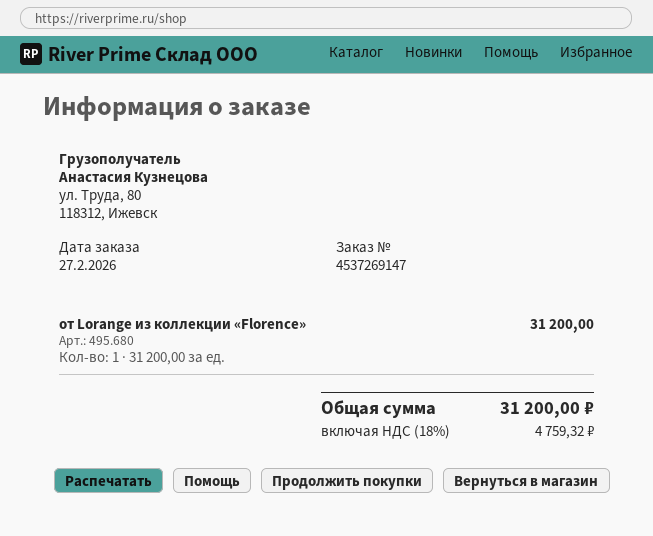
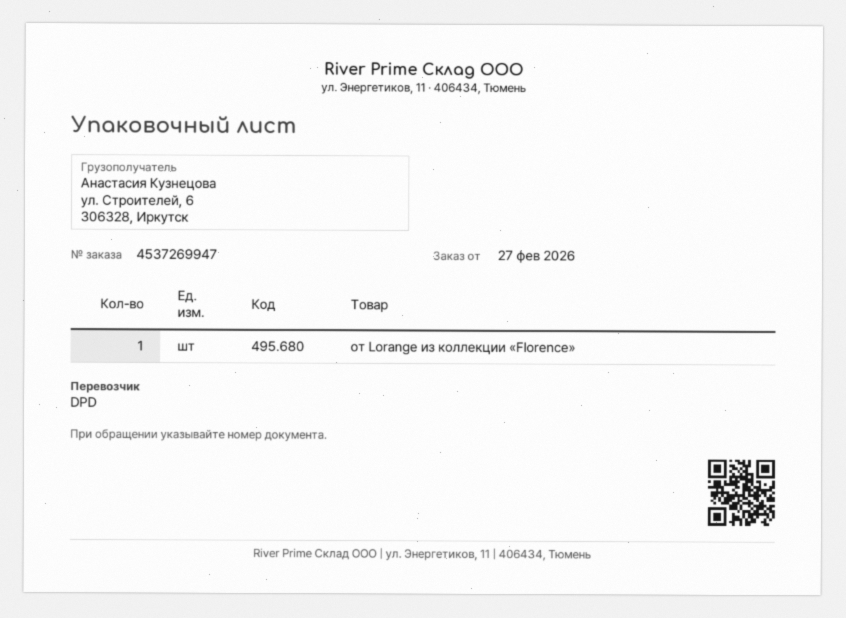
order number: 4537269147 -> 4537269947
ship to: ул. Труда, 80, 118312, Ижевск -> ул. Строителей, 6, 306328, Иркутск

